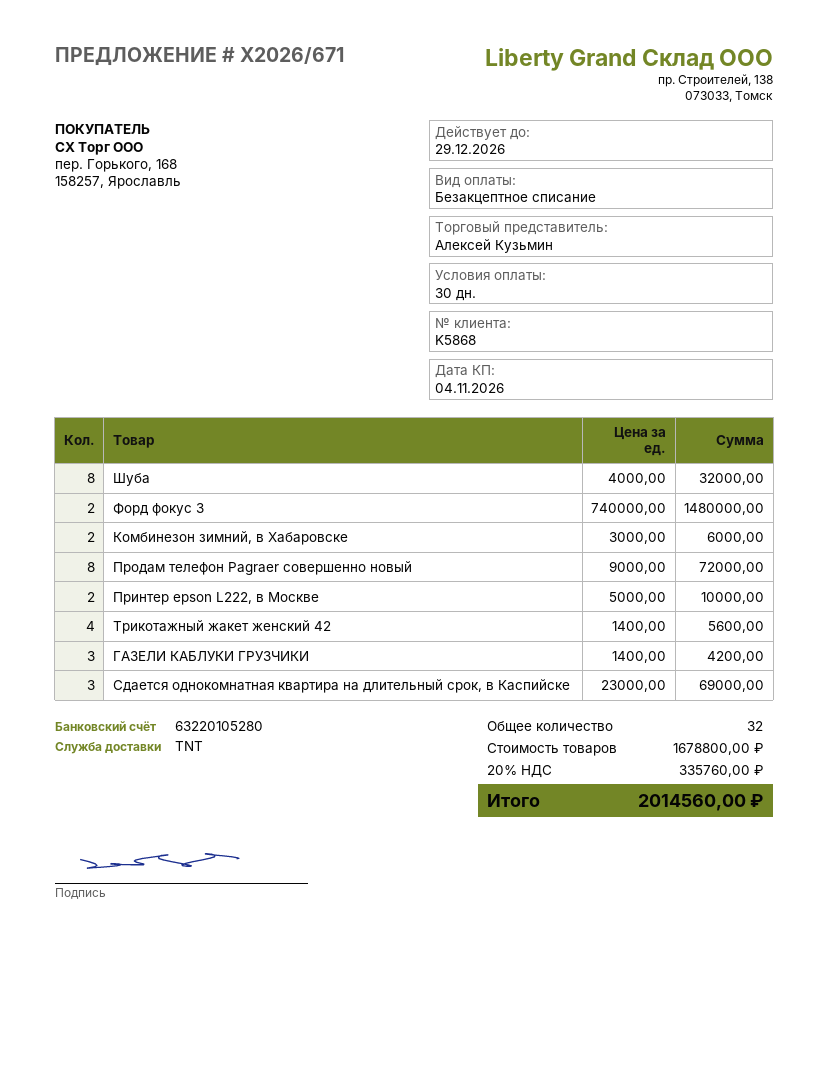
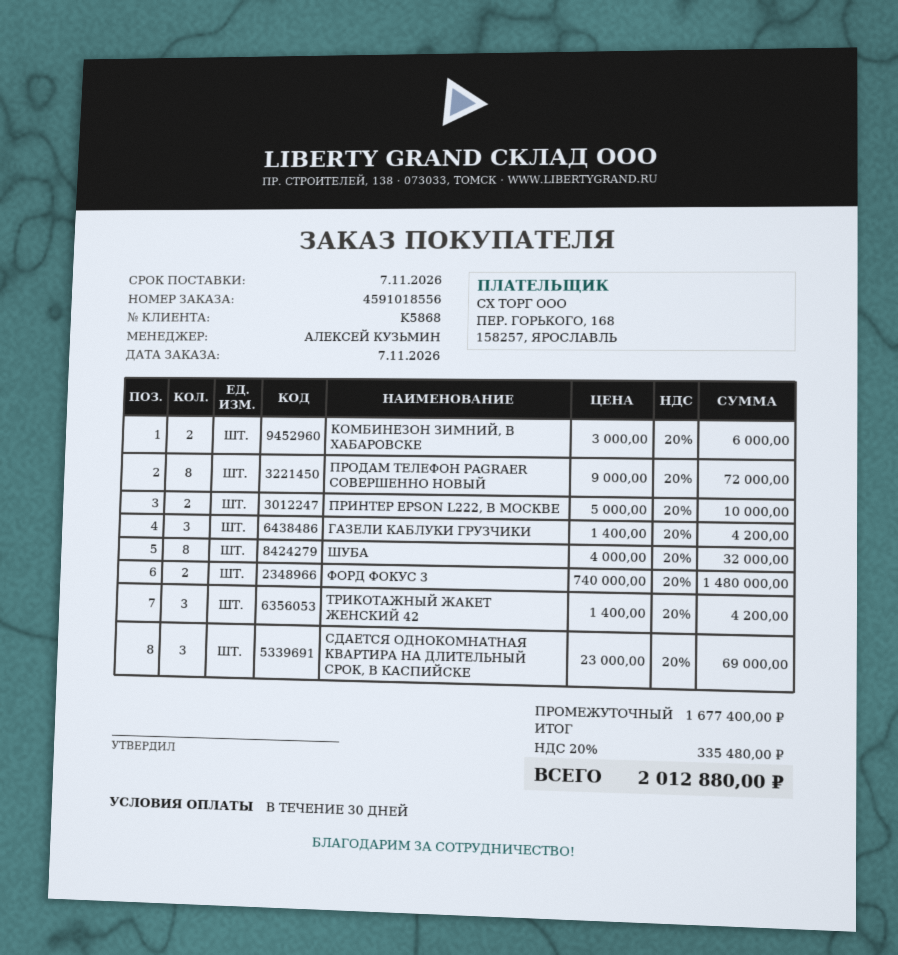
Трикотажный жакет женский 42: 4 x 1400.00 = 5600.00 -> 3 x 1400.00 = 4200.00
subtotal: 1678800.00 -> 1677400.00
tax: 20% = 335760.00 -> 20% = 335480.00
total: 2014560.00 -> 2012880.00

